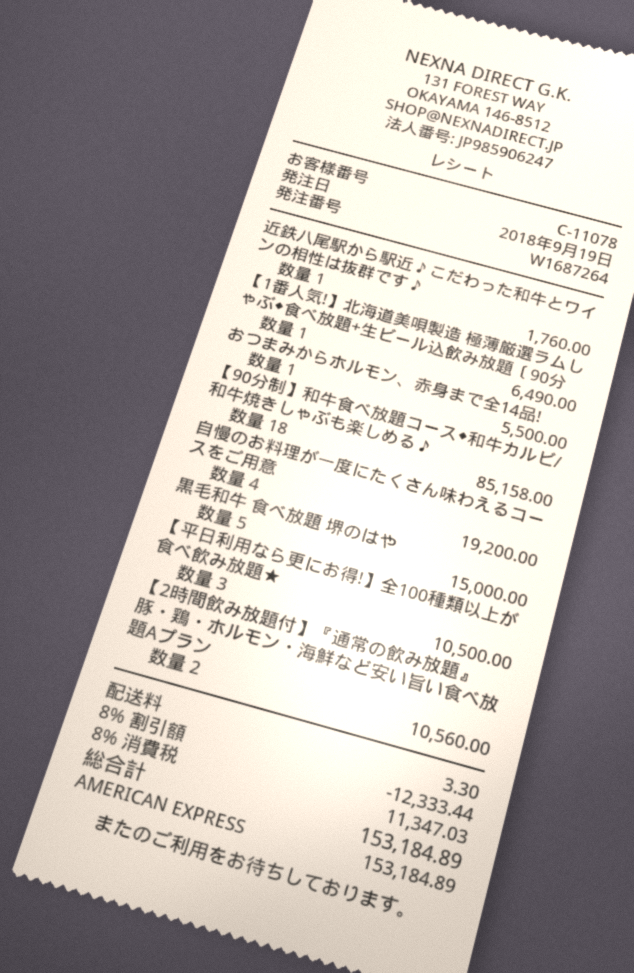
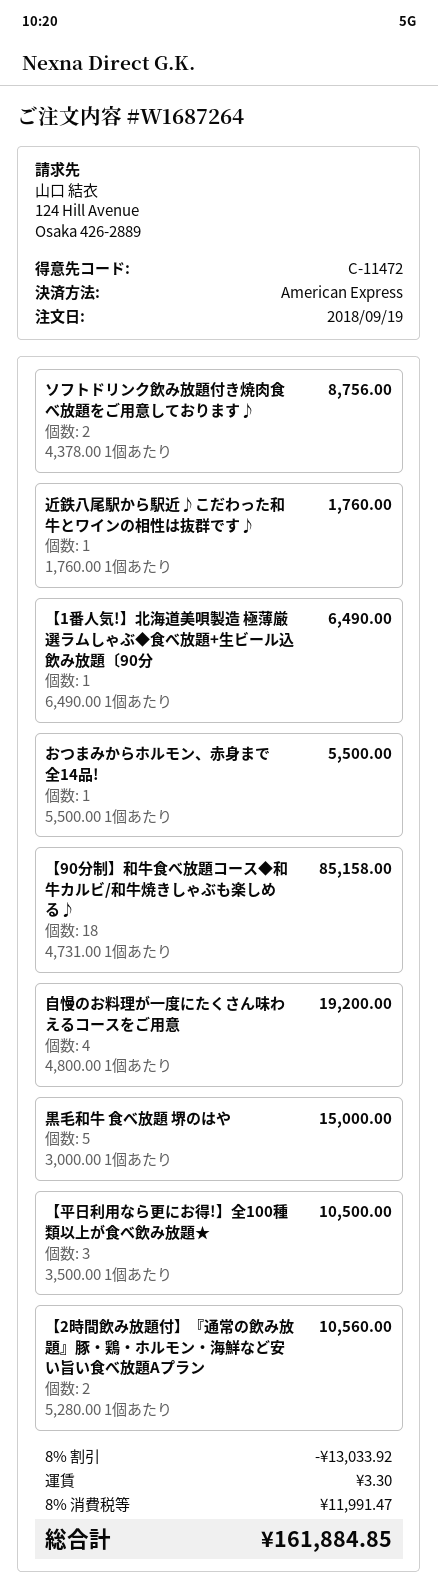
customer number: C-11078 -> C-11472
ソフトドリンク飲み放題付き焼肉食べ放題をご用意しております♪: none -> 2 for 8756.00
discount: 8% = 12333.44 -> 8% = 13033.92
tax: 8% = 11347.03 -> 8% = 11991.47
total: 153184.89 -> 161884.85

